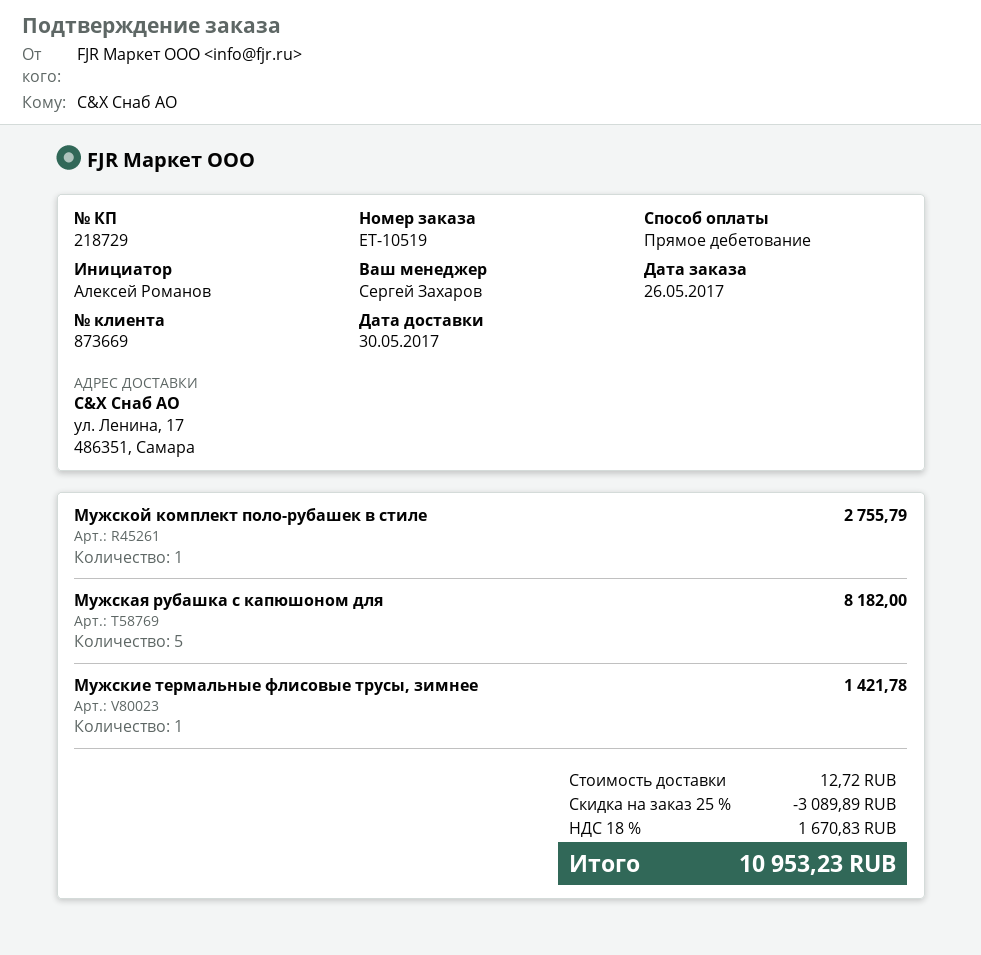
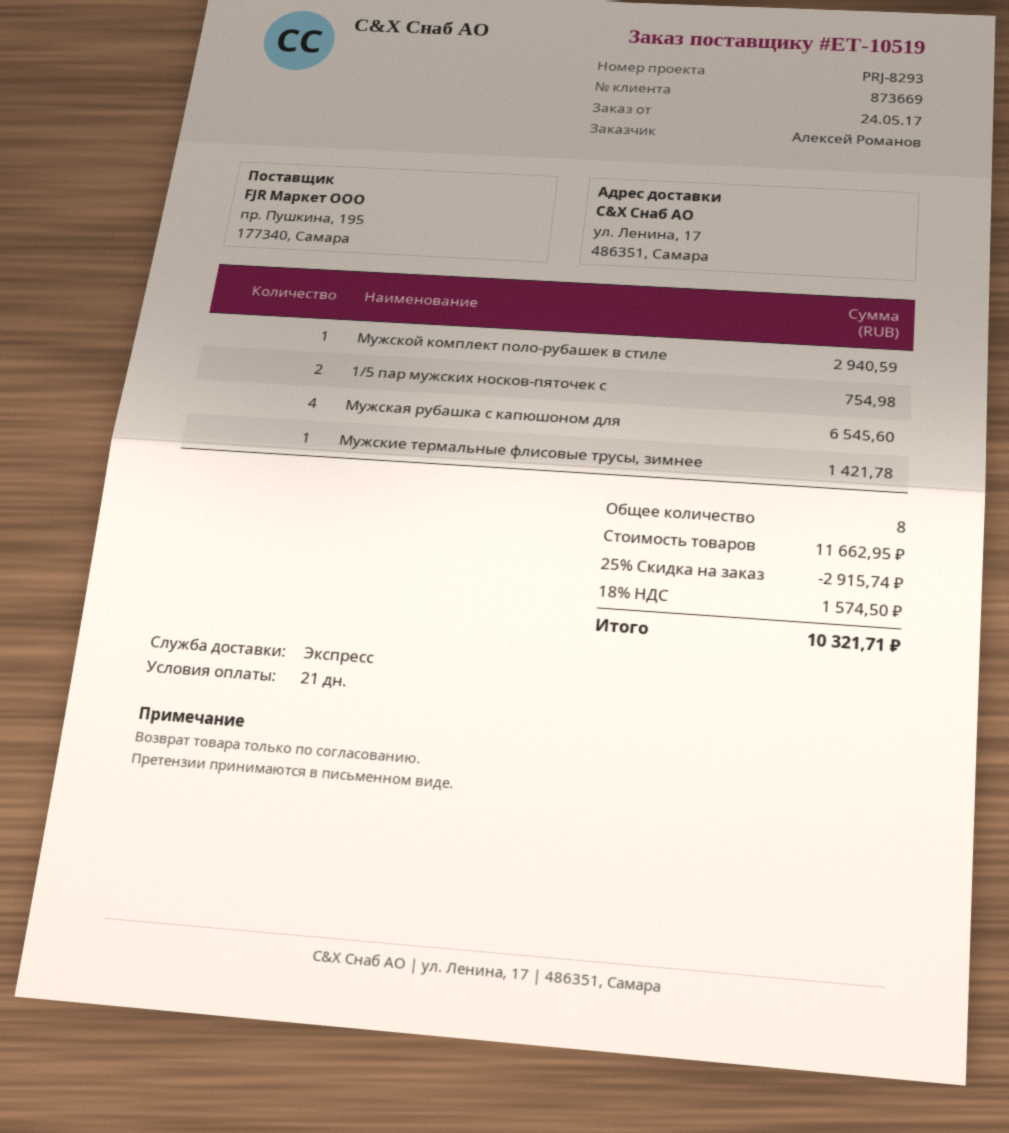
order date: 2017-05-26 -> 2017-05-24
Мужской комплект поло-рубашек в стиле: 1 for 2755.79 -> 1 for 2940.59
Мужская рубашка с капюшоном для: 5 for 8182.00 -> 4 for 6545.60
1/5 пар мужских носков-пяточек с: none -> 2 for 754.98
discount: 25% = 3089.89 -> 25% = 2915.74
shipping: 12.72 -> none
tax: 18% = 1670.83 -> 18% = 1574.50
total: 10953.23 -> 10321.71

